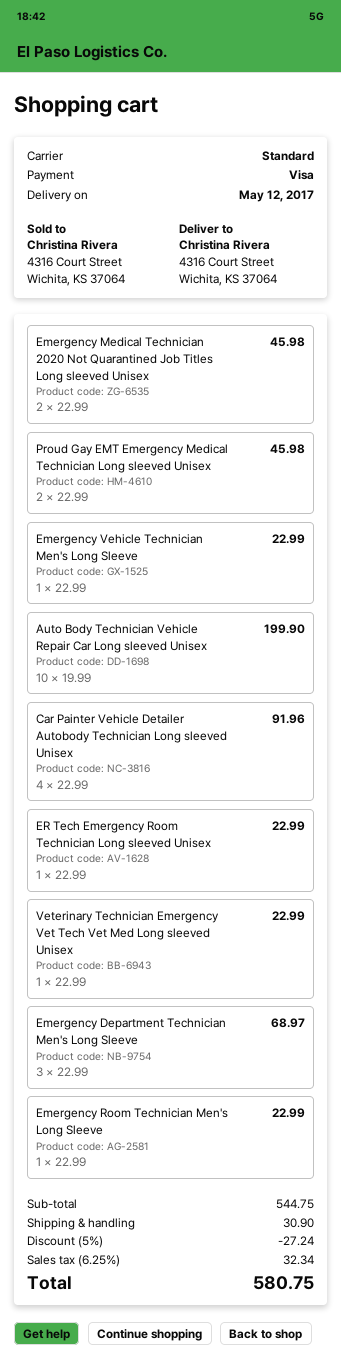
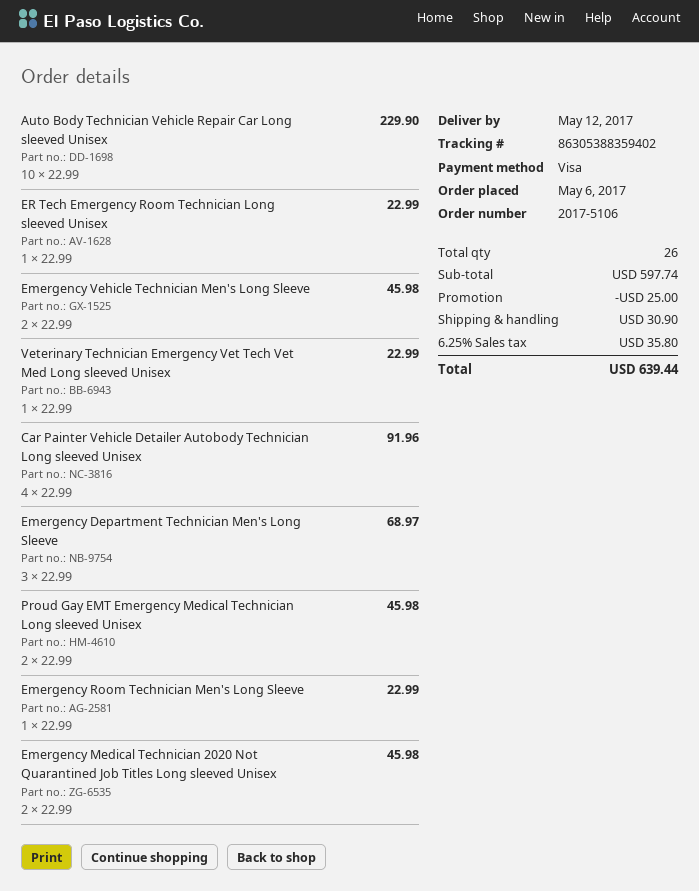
Emergency Vehicle Technician Men's Long Sleeve: 1 x 22.99 = 22.99 -> 2 x 22.99 = 45.98
Auto Body Technician Vehicle Repair Car Long sleeved Unisex: 10 x 19.99 = 199.90 -> 10 x 22.99 = 229.90
subtotal: 544.75 -> 597.74
discount: 27.24 -> 25.00
tax: 6.25% = 32.34 -> 6.25% = 35.80
total: 580.75 -> 639.44

